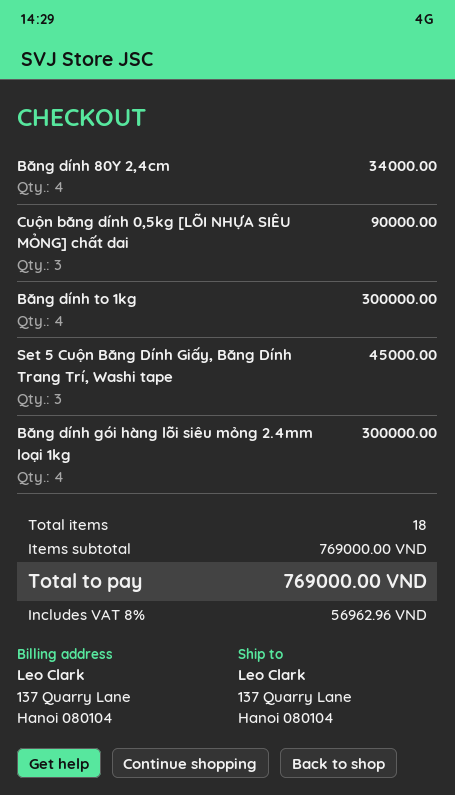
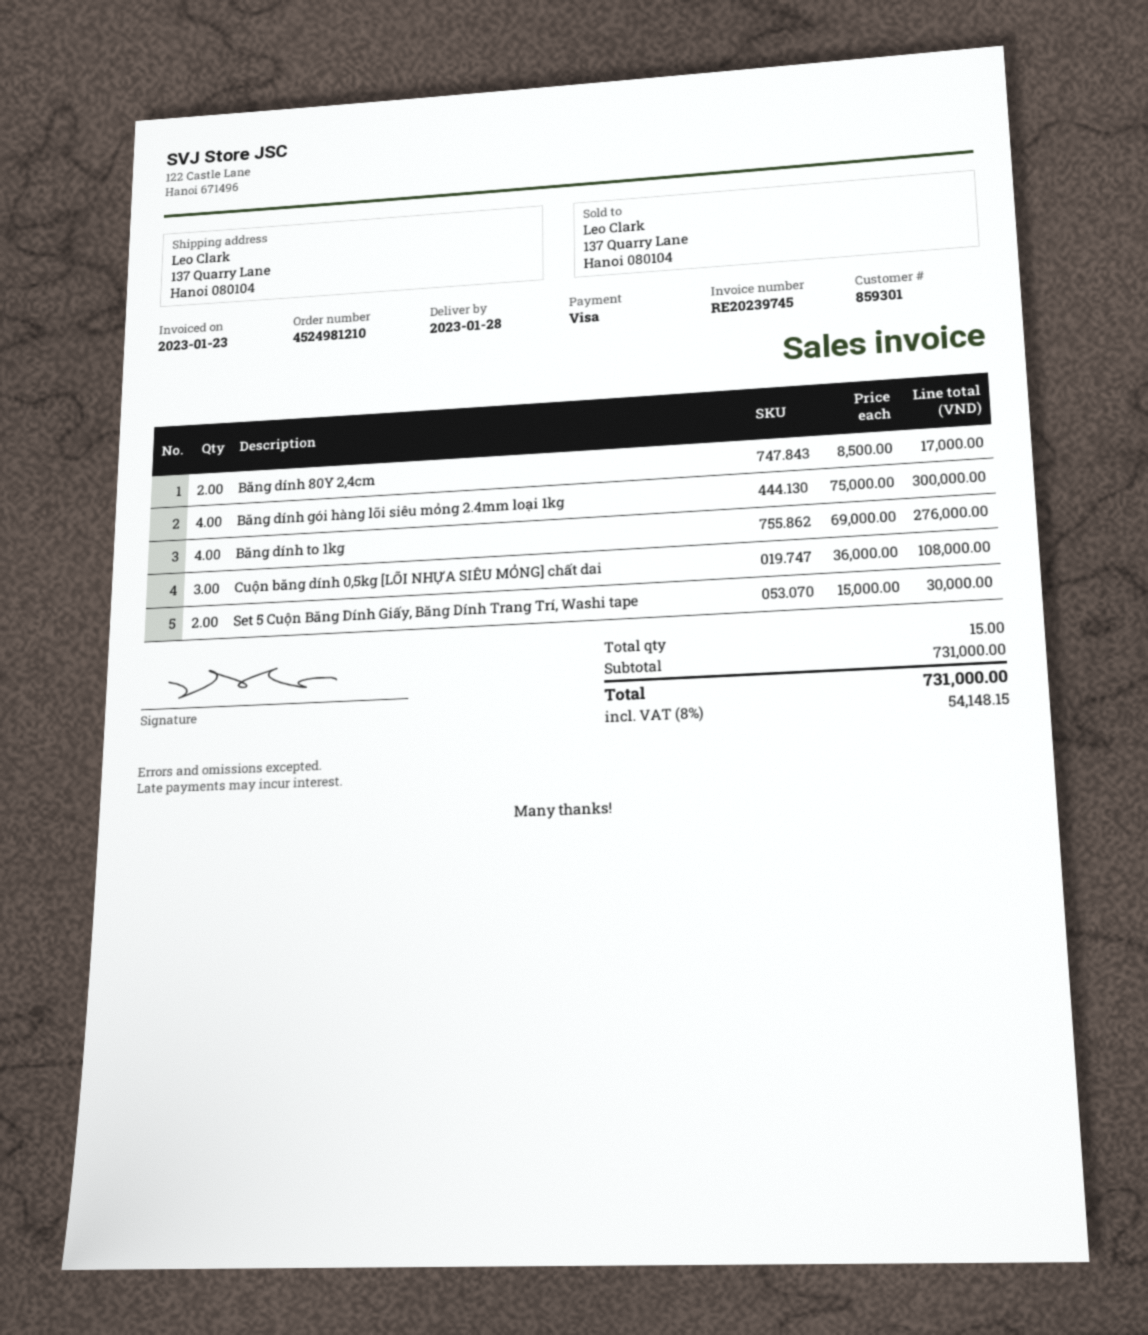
Băng dính 80Y 2,4cm: 4 for 34000.00 -> 2 for 17000.00
Cuộn băng dính 0,5kg [LÕI NHỰA SIÊU MỎNG] chất dai: 3 for 90000.00 -> 3 for 108000.00
Băng dính to 1kg: 4 for 300000.00 -> 4 for 276000.00
Set 5 Cuộn Băng Dính Giấy, Băng Dính Trang Trí, Washi tape: 3 for 45000.00 -> 2 for 30000.00
total quantity: 18 -> 15
subtotal: 769000.00 -> 731000.00
tax: 8% = 56962.96 -> 8% = 54148.15
total: 769000.00 -> 731000.00

